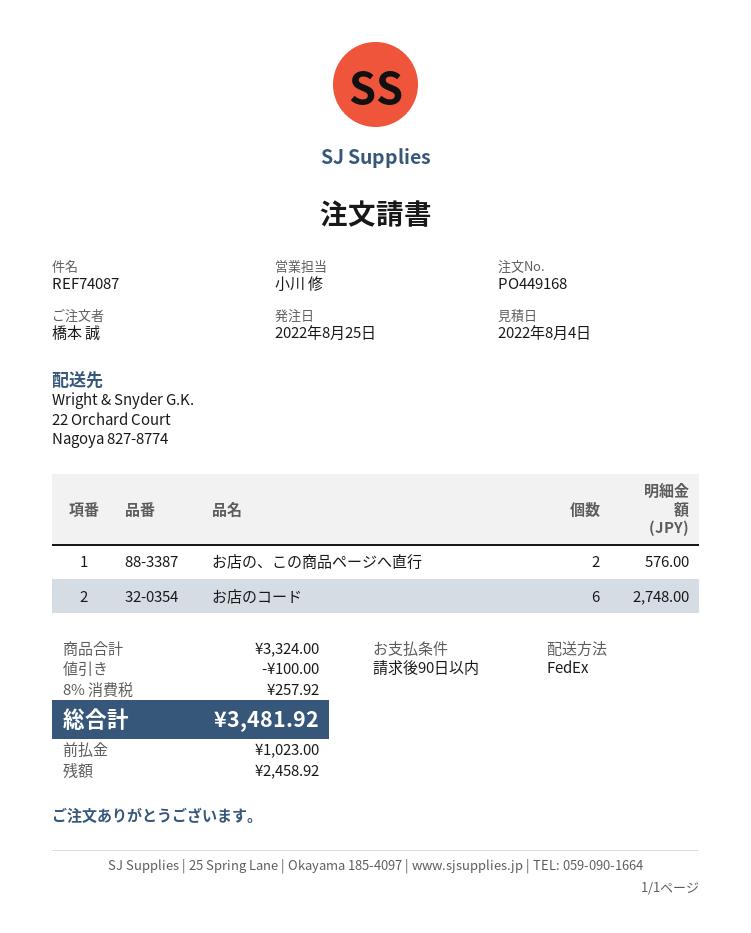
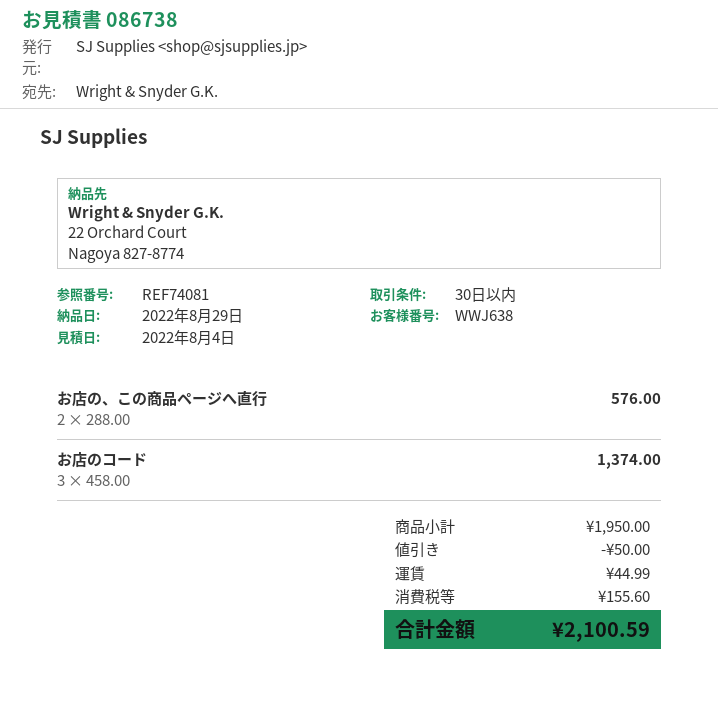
payment terms: 90 days -> 30 days
reference: REF74087 -> REF74081
お店のコード: 6 for 2748.00 -> 3 for 1374.00
subtotal: 3324.00 -> 1950.00
discount: 100.00 -> 50.00
shipping: none -> 44.99
tax: 257.92 -> 155.60
total: 3481.92 -> 2100.59

